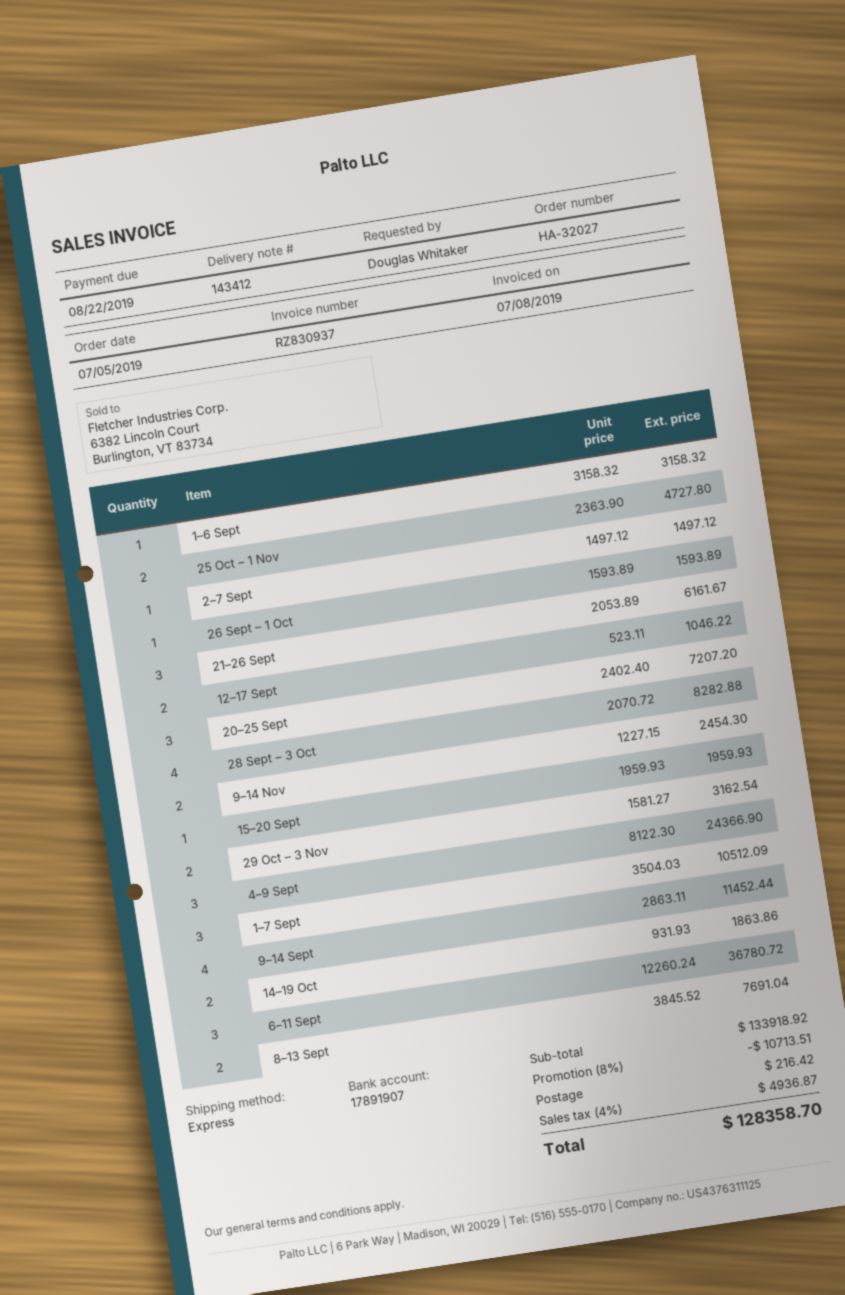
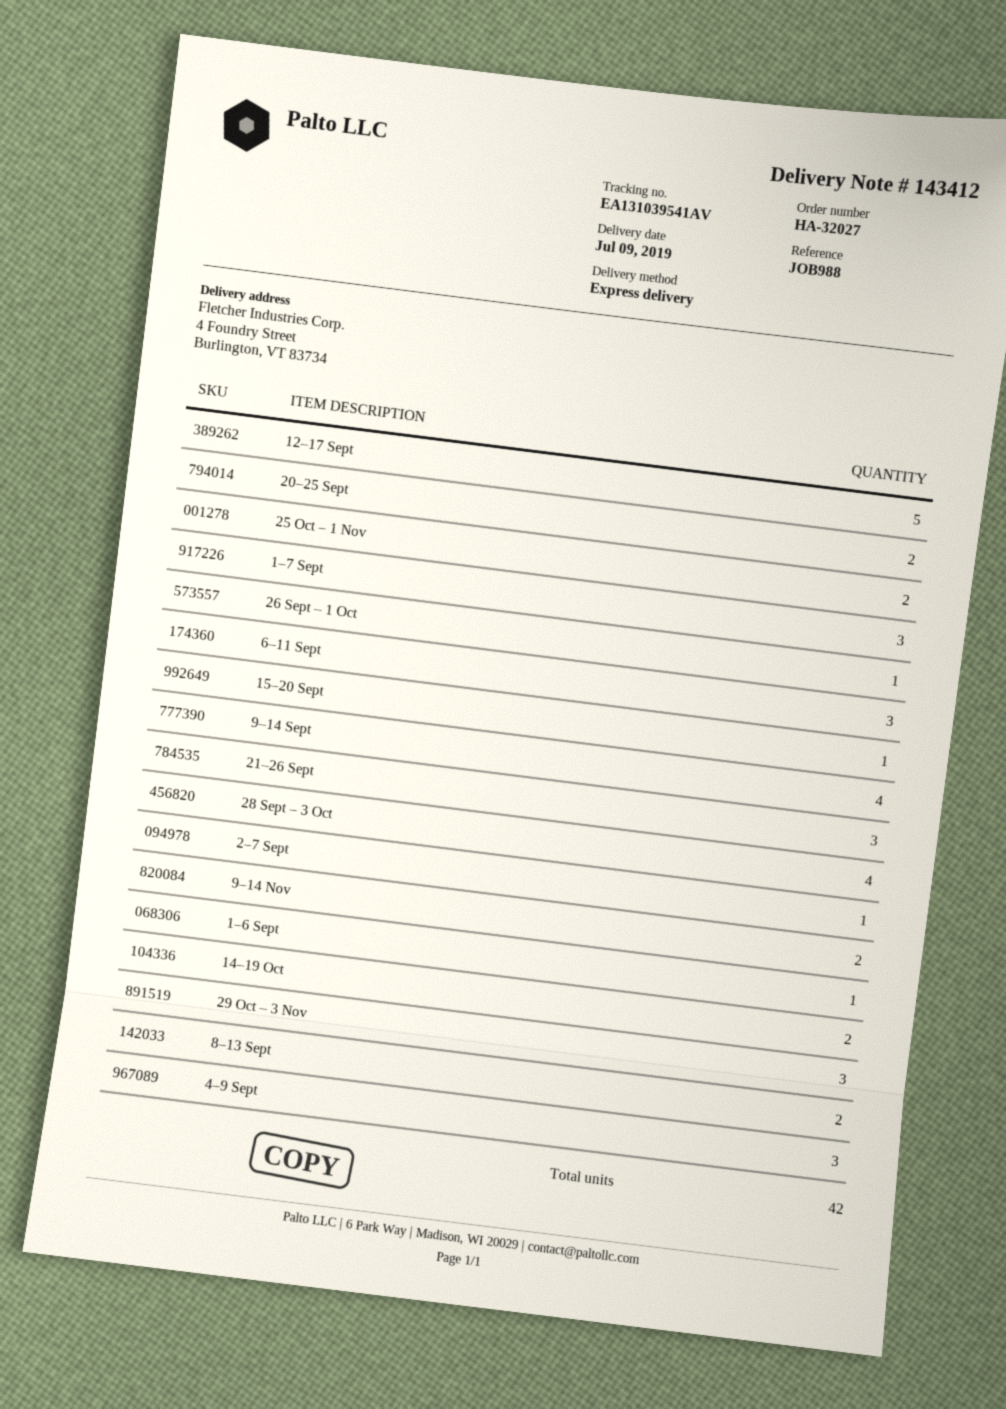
12–17 Sept: 2 -> 5
20–25 Sept: 3 -> 2
29 Oct – 3 Nov: 2 -> 3

